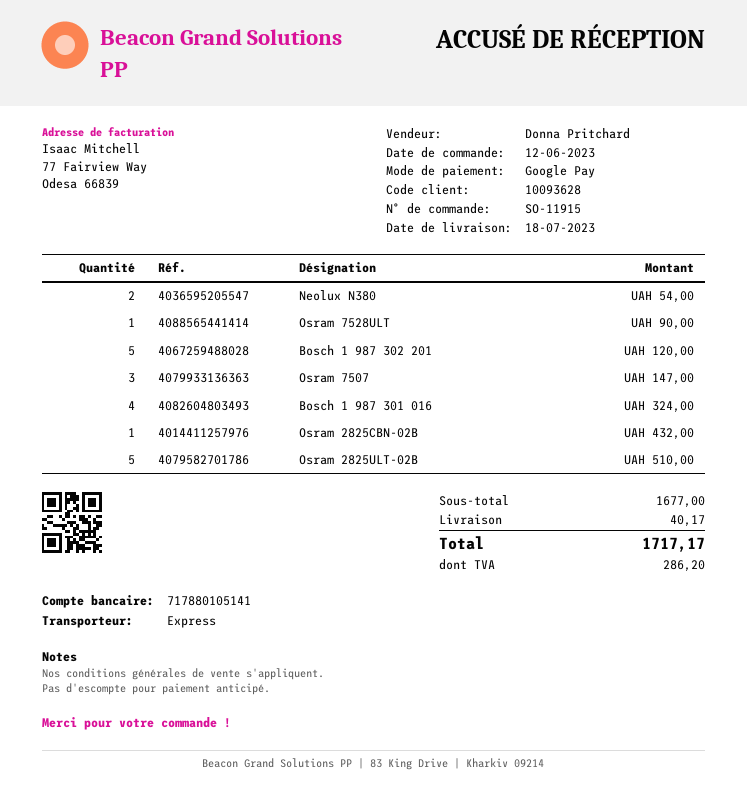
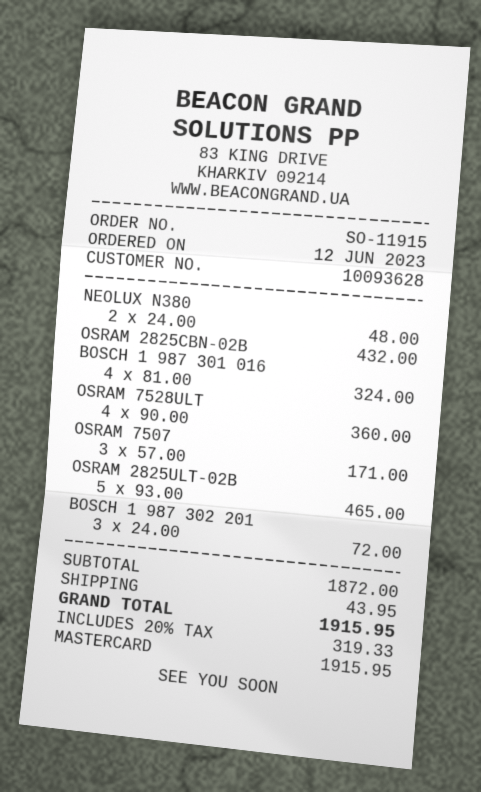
payment method: Google Pay -> Mastercard
Neolux N380: 2 for 54.00 -> 2 for 48.00
Osram 7528ULT: 1 for 90.00 -> 4 for 360.00
Bosch 1 987 302 201: 5 for 120.00 -> 3 for 72.00
Osram 7507: 3 for 147.00 -> 3 for 171.00
Osram 2825ULT-02B: 5 for 510.00 -> 5 for 465.00
subtotal: 1677.00 -> 1872.00
shipping: 40.17 -> 43.95
tax: 286.20 -> 319.33
total: 1717.17 -> 1915.95

